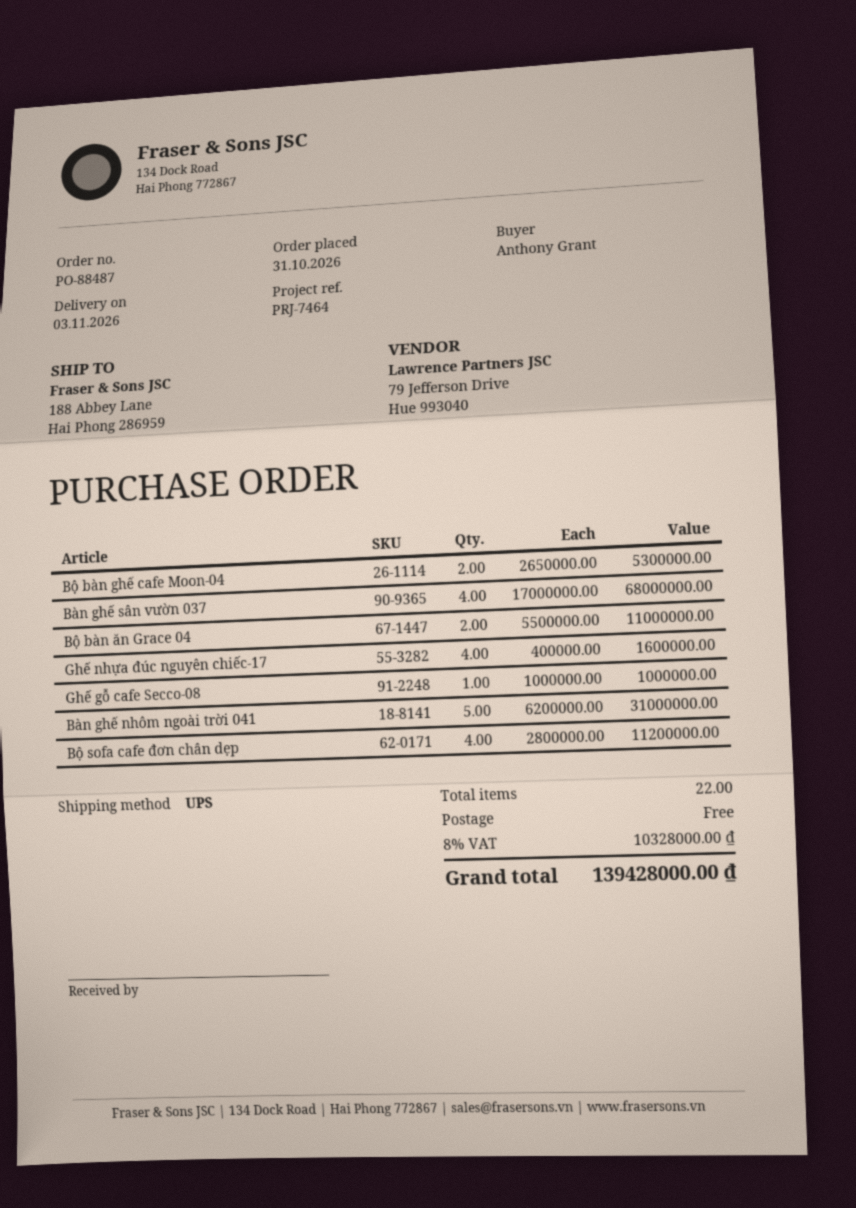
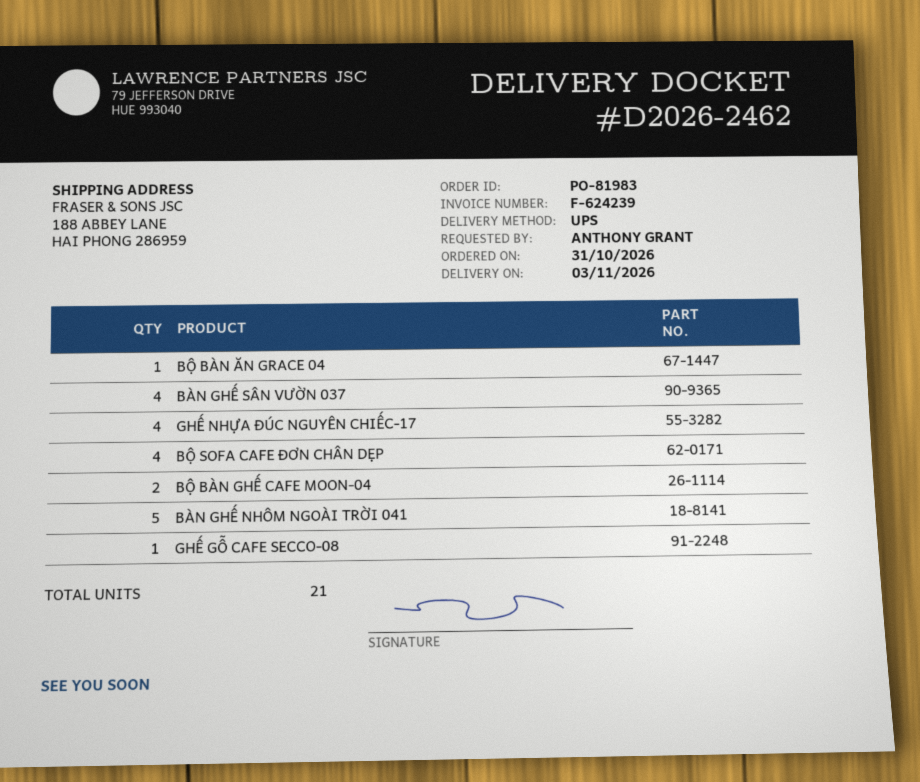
order number: PO-88487 -> PO-81983
Bộ bàn ăn Grace 04: 2 -> 1
total quantity: 22 -> 21

